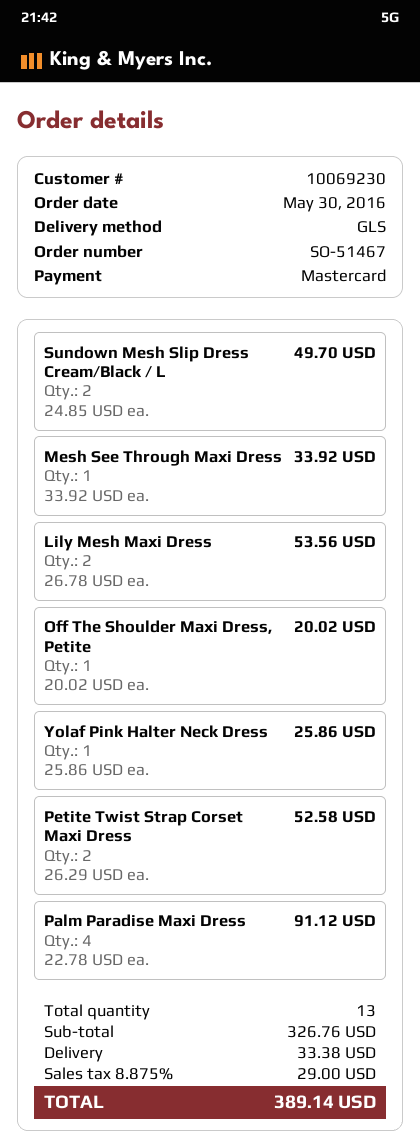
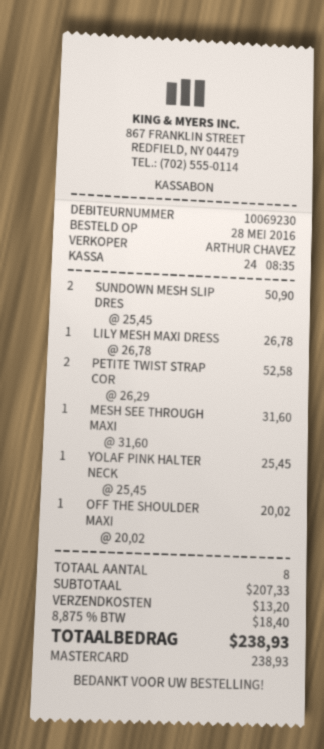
order date: 2016-05-30 -> 2016-05-28
Sundown Mesh Slip Dress Cream/Black / L: 2 x 24.85 = 49.70 -> 2 x 25.45 = 50.90
Mesh See Through Maxi Dress: 1 x 33.92 = 33.92 -> 1 x 31.60 = 31.60
Lily Mesh Maxi Dress: 2 x 26.78 = 53.56 -> 1 x 26.78 = 26.78
Yolaf Pink Halter Neck Dress: 1 x 25.86 = 25.86 -> 1 x 25.45 = 25.45
Palm Paradise Maxi Dress: 4 x 22.78 = 91.12 -> none
total quantity: 13 -> 8
subtotal: 326.76 -> 207.33
shipping: 33.38 -> 13.20
tax: 8.875% = 29.00 -> 8.875% = 18.40
total: 389.14 -> 238.93

